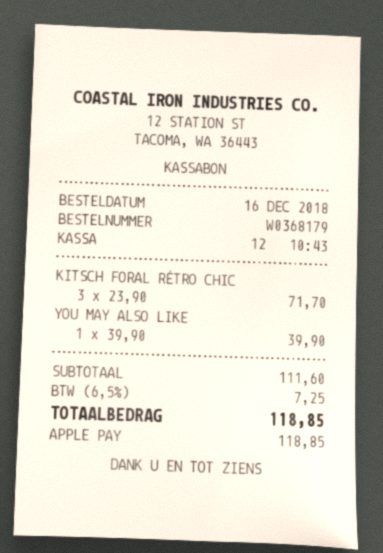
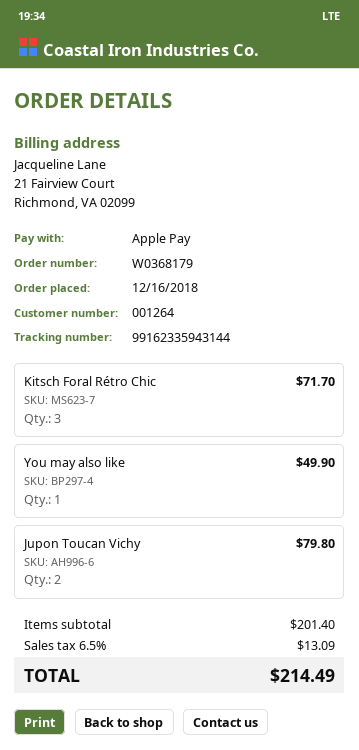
YOU MAY ALSO LIKE: 1 for 39.90 -> 1 for 49.90
Jupon Toucan Vichy: none -> 2 for 79.80
subtotal: 111.60 -> 201.40
tax: 6.5% = 7.25 -> 6.5% = 13.09
total: 118.85 -> 214.49

